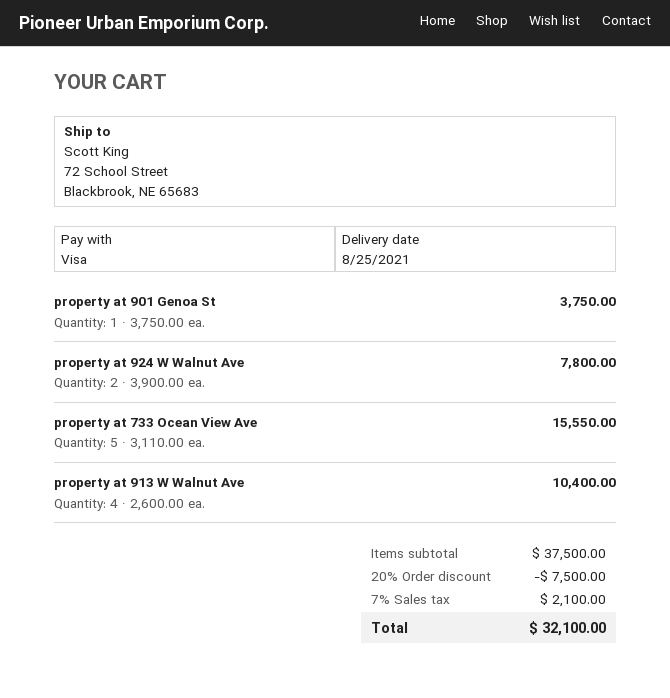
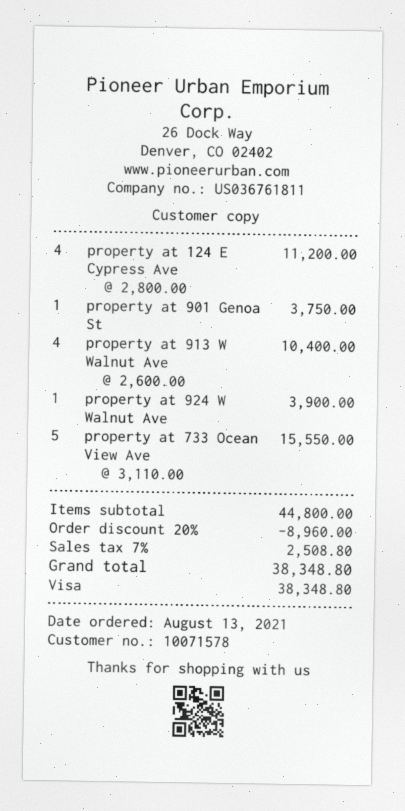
property at 924 W Walnut Ave: 2 x 3900.00 = 7800.00 -> 1 x 3900.00 = 3900.00
property at 124 E Cypress Ave: none -> 4 x 2800.00 = 11200.00
subtotal: 37500.00 -> 44800.00
discount: 20% = 7500.00 -> 20% = 8960.00
tax: 7% = 2100.00 -> 7% = 2508.80
total: 32100.00 -> 38348.80

